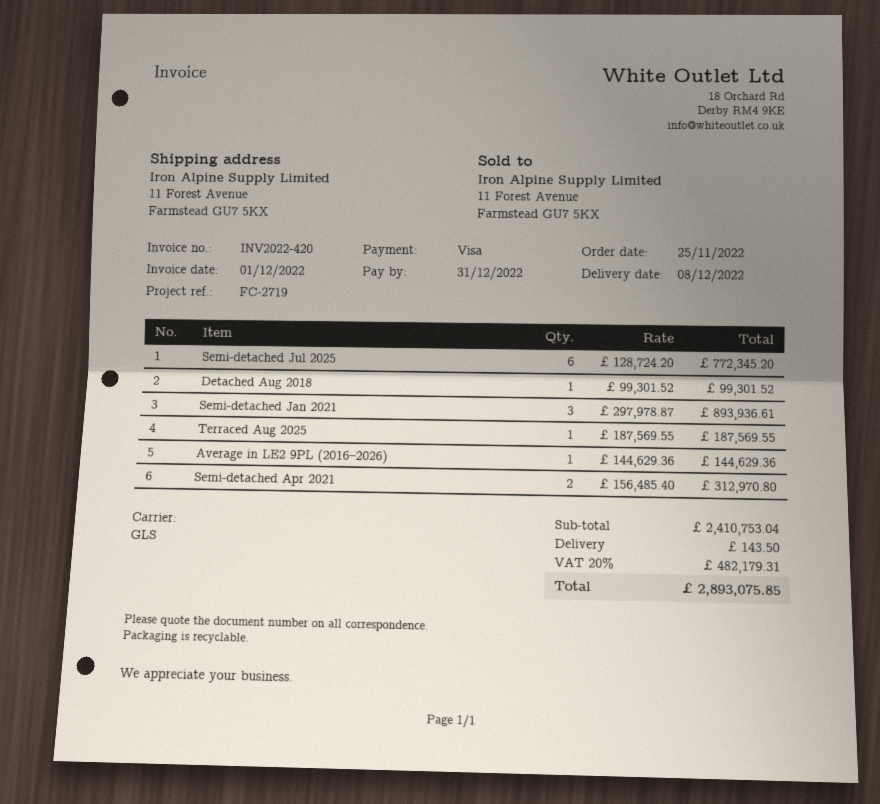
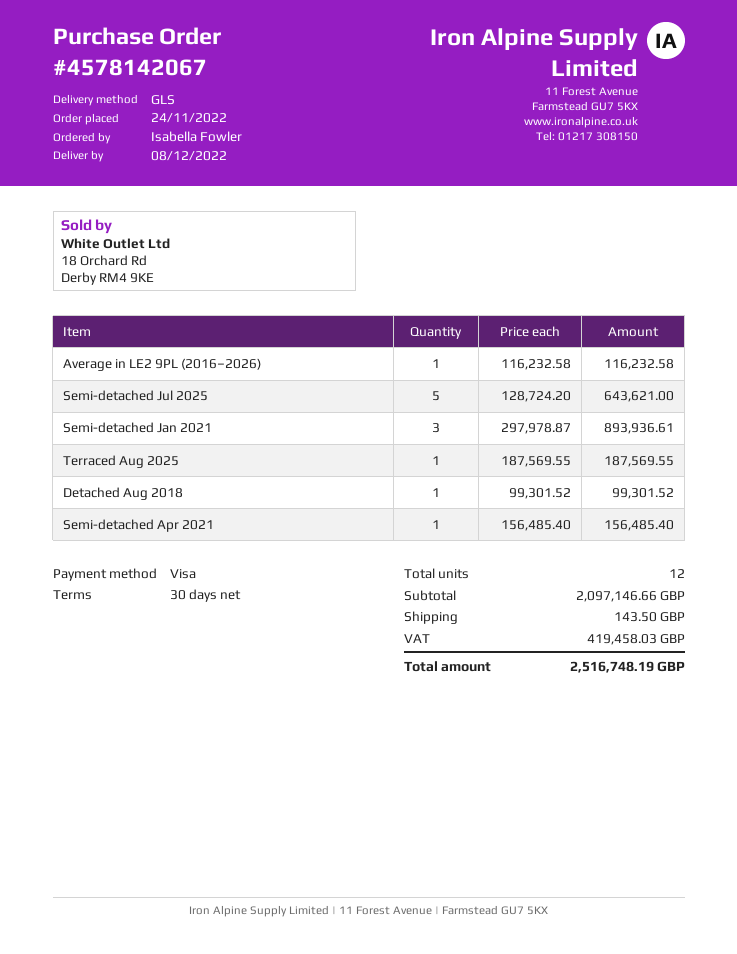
order date: 2022-11-25 -> 2022-11-24
Semi-detached Jul 2025: 6 x 128724.20 = 772345.20 -> 5 x 128724.20 = 643621.00
Average in LE2 9PL (2016–2026): 1 x 144629.36 = 144629.36 -> 1 x 116232.58 = 116232.58
Semi-detached Apr 2021: 2 x 156485.40 = 312970.80 -> 1 x 156485.40 = 156485.40
subtotal: 2410753.04 -> 2097146.66
tax: 482179.31 -> 419458.03
total: 2893075.85 -> 2516748.19

